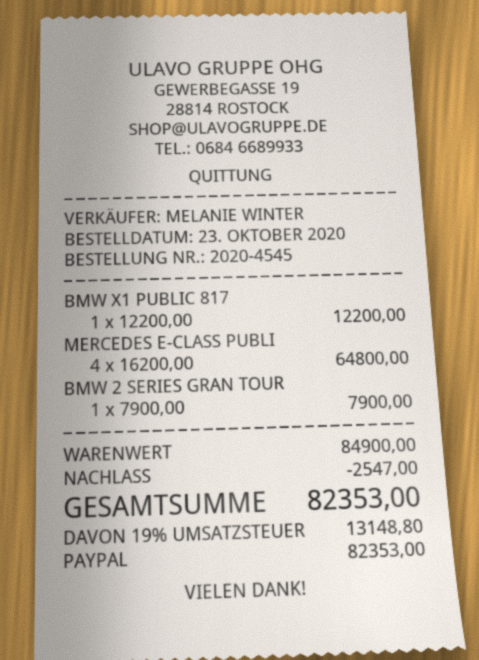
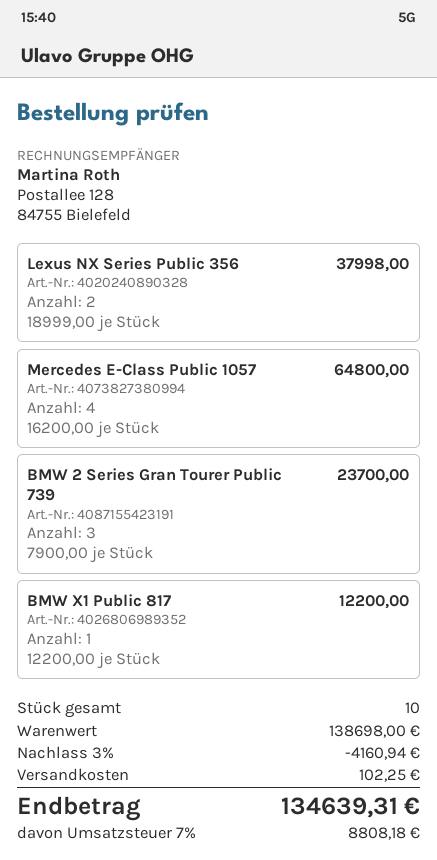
BMW 2 SERIES GRAN TOUR: 1 x 7900.00 = 7900.00 -> 3 x 7900.00 = 23700.00
Lexus NX Series Public 356: none -> 2 x 18999.00 = 37998.00
subtotal: 84900.00 -> 138698.00
discount: 2547.00 -> 4160.94
shipping: none -> 102.25
tax: 19% = 13148.80 -> 7% = 8808.18
total: 82353.00 -> 134639.31

